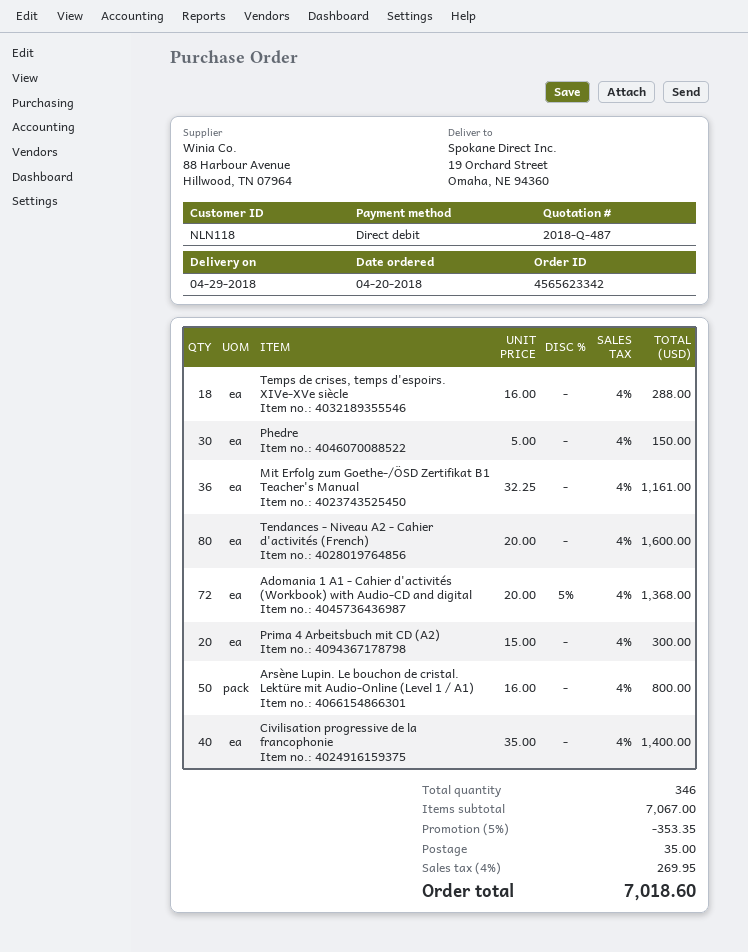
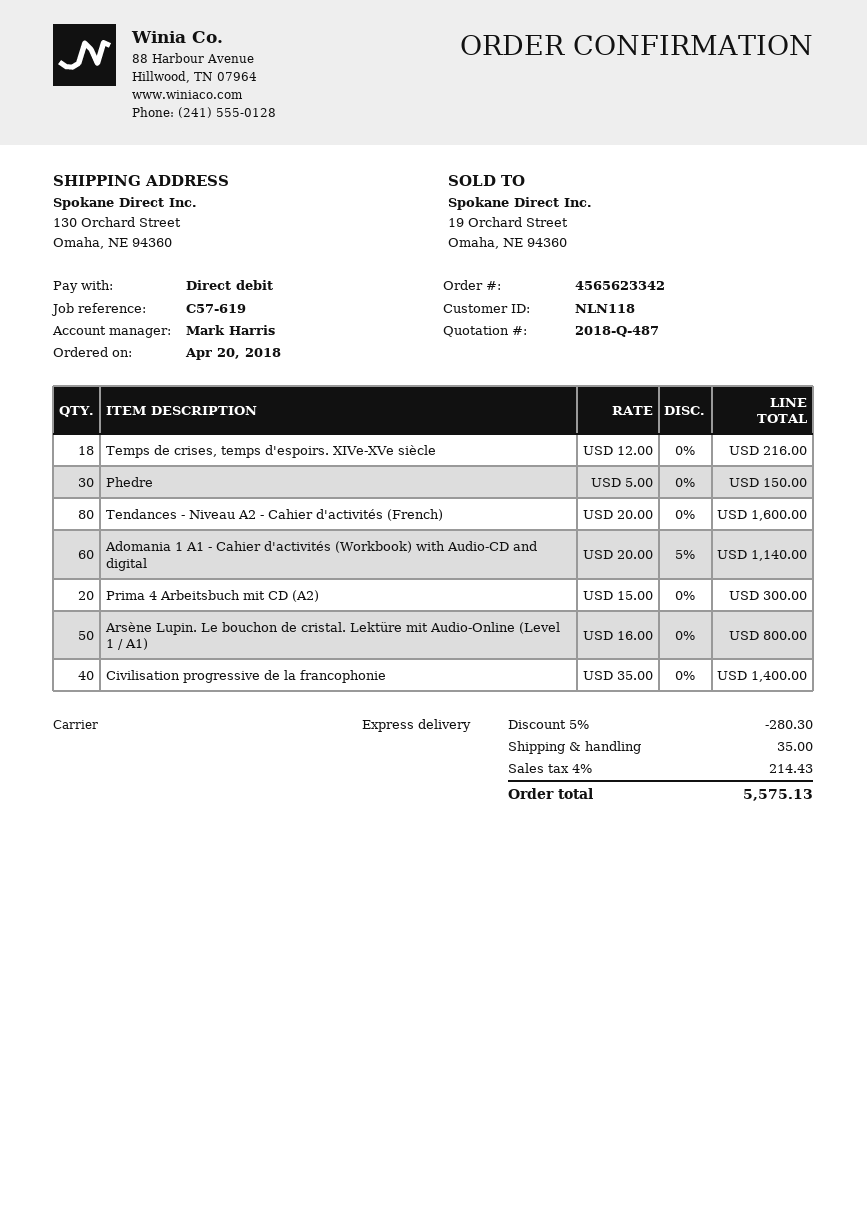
ship to: 19 Orchard Street, Omaha, NE 94360 -> 130 Orchard Street, Omaha, NE 94360
Temps de crises, temps d'espoirs. XIVe-XVe siècle: 18 x 16.00 = 288.00 -> 18 x 12.00 = 216.00
Mit Erfolg zum Goethe-/ÖSD Zertifikat B1 Teacher's Manual: 36 x 32.25 = 1161.00 -> none
Adomania 1 A1 - Cahier d'activités (Workbook) with Audio-CD and digital: 72 x 20.00 - 5% = 1368.00 -> 60 x 20.00 - 5% = 1140.00
discount: 5% = 353.35 -> 5% = 280.30
tax: 4% = 269.95 -> 4% = 214.43
total: 7018.60 -> 5575.13

